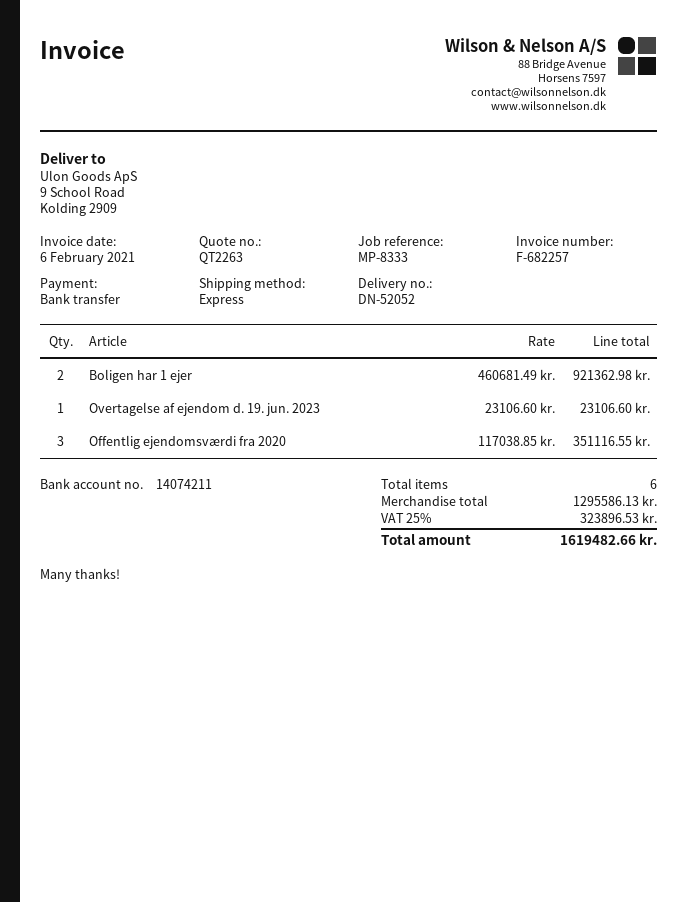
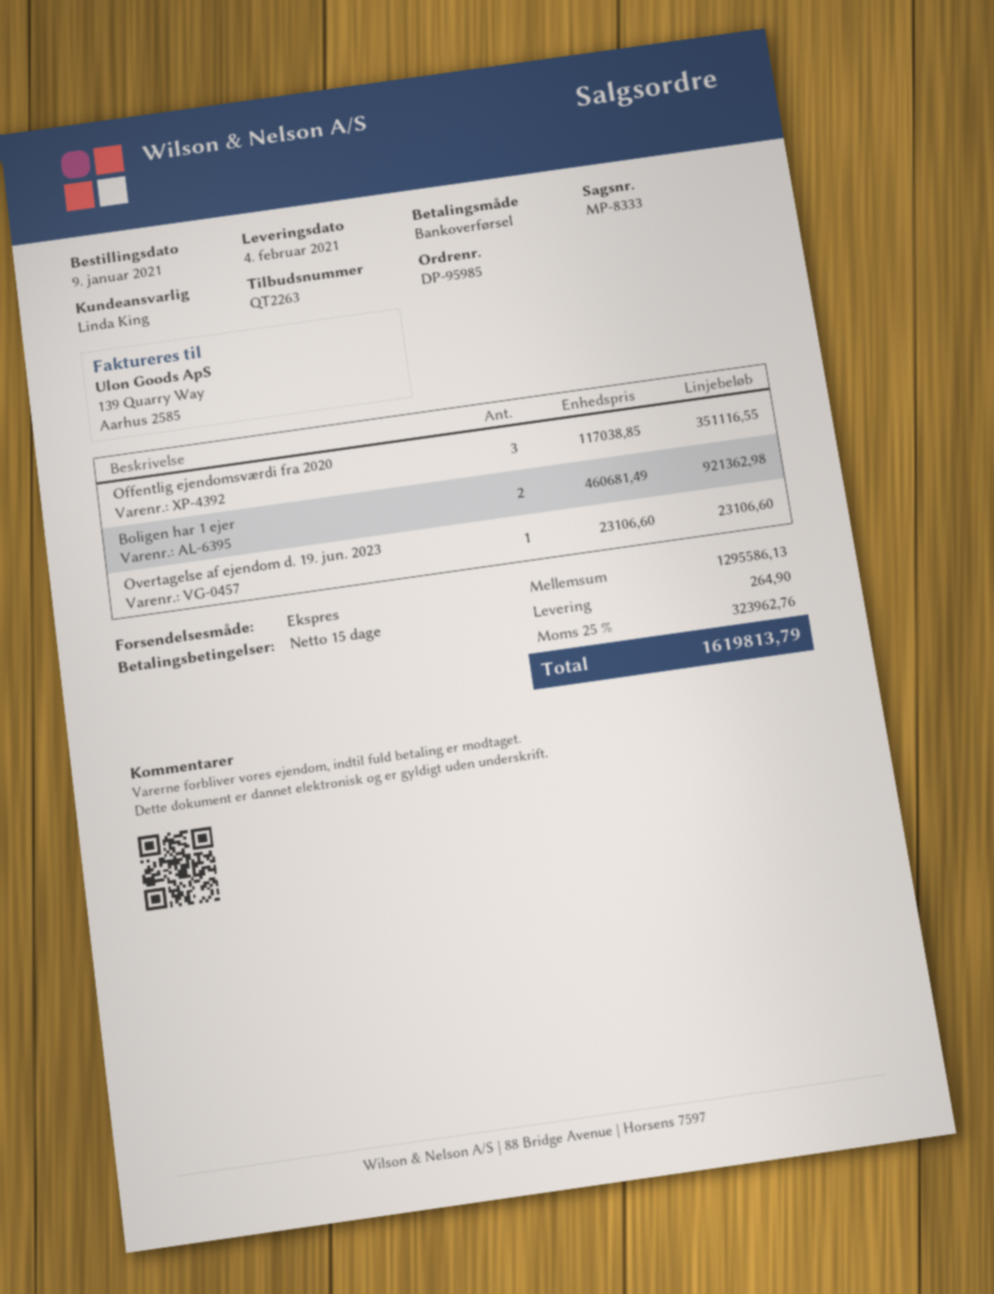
shipping: none -> 264.90
tax: 25% = 323896.53 -> 25% = 323962.76
total: 1619482.66 -> 1619813.79

